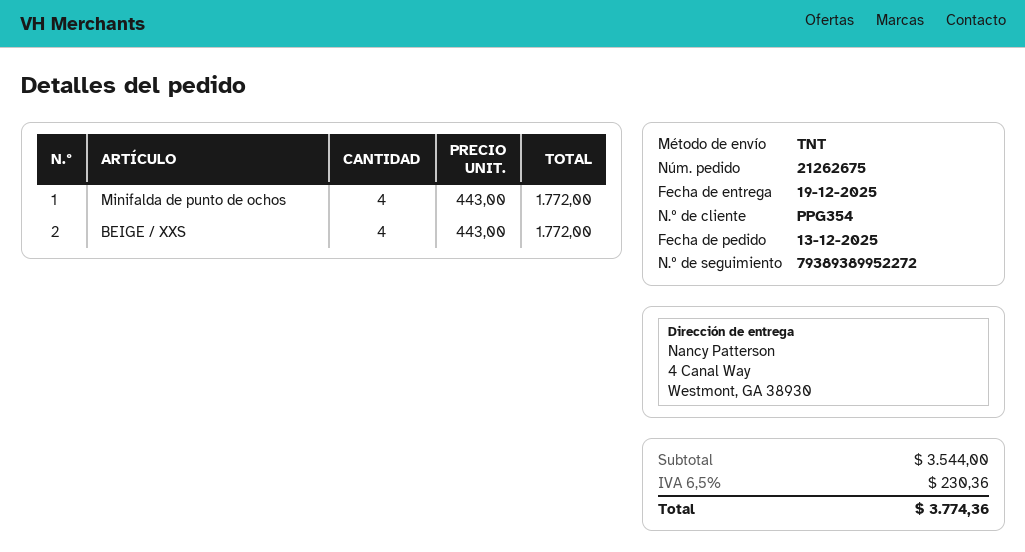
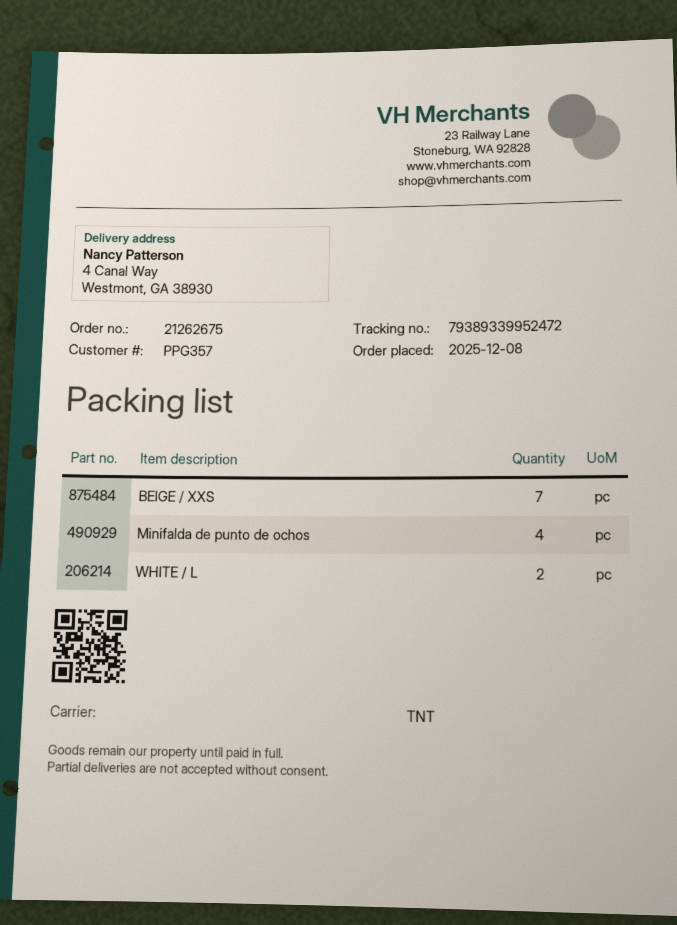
order date: 2025-12-13 -> 2025-12-08
customer number: PPG354 -> PPG357
tracking number: 79389389952272 -> 79389339952472
BEIGE / XXS: 4 -> 7
WHITE / L: none -> 2

